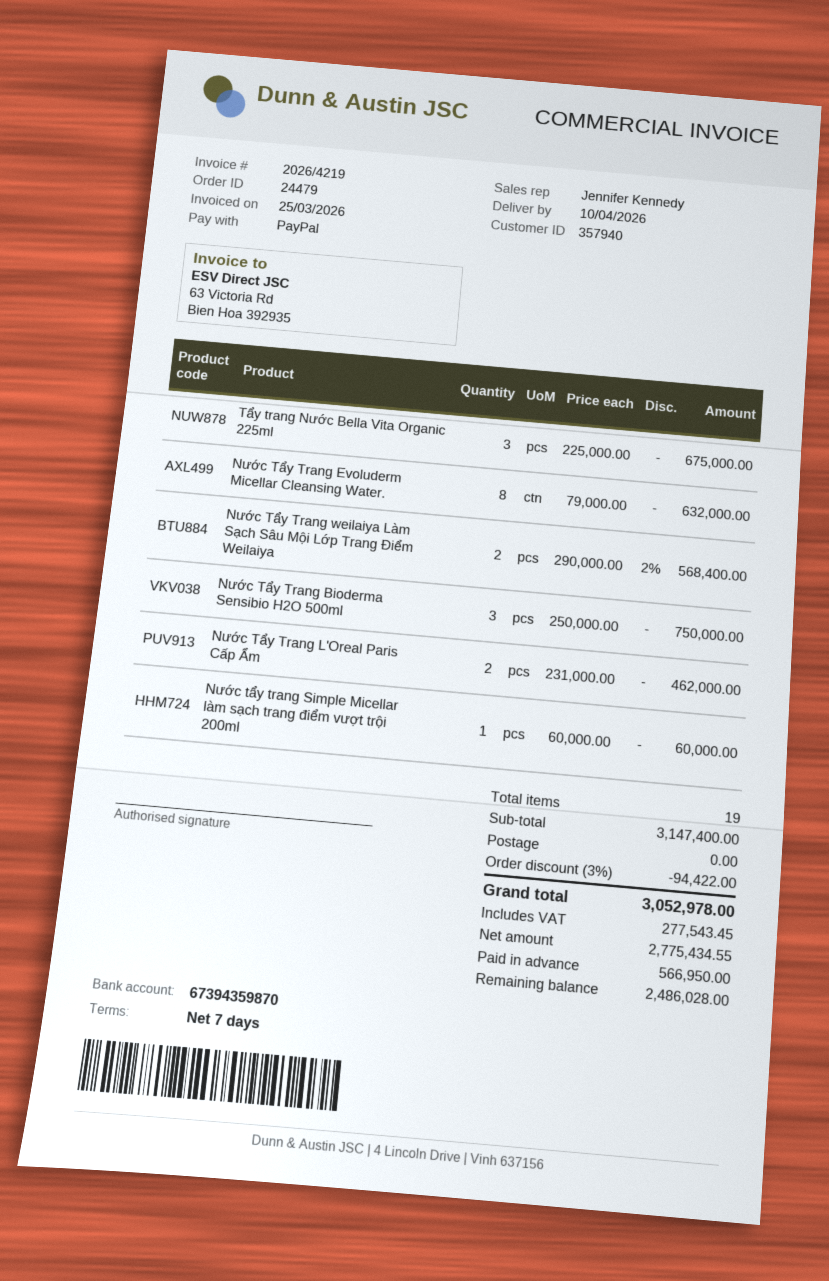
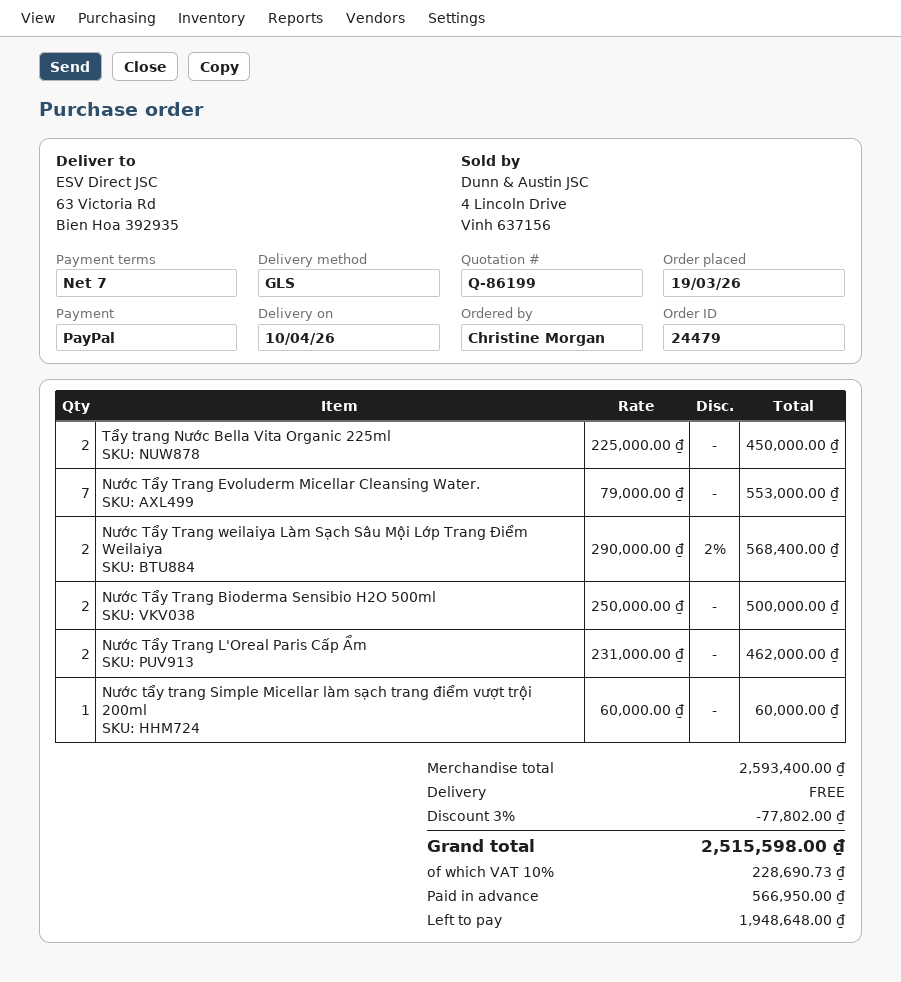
Tẩy trang Nước Bella Vita Organic 225ml: 3 x 225000.00 = 675000.00 -> 2 x 225000.00 = 450000.00
Nước Tẩy Trang Evoluderm Micellar Cleansing Water.: 8 x 79000.00 = 632000.00 -> 7 x 79000.00 = 553000.00
Nước Tẩy Trang Bioderma Sensibio H2O 500ml: 3 x 250000.00 = 750000.00 -> 2 x 250000.00 = 500000.00
subtotal: 3147400.00 -> 2593400.00
discount: 3% = 94422.00 -> 3% = 77802.00
tax: 277543.45 -> 228690.73
total: 3052978.00 -> 2515598.00
balance: 2486028.00 -> 1948648.00

